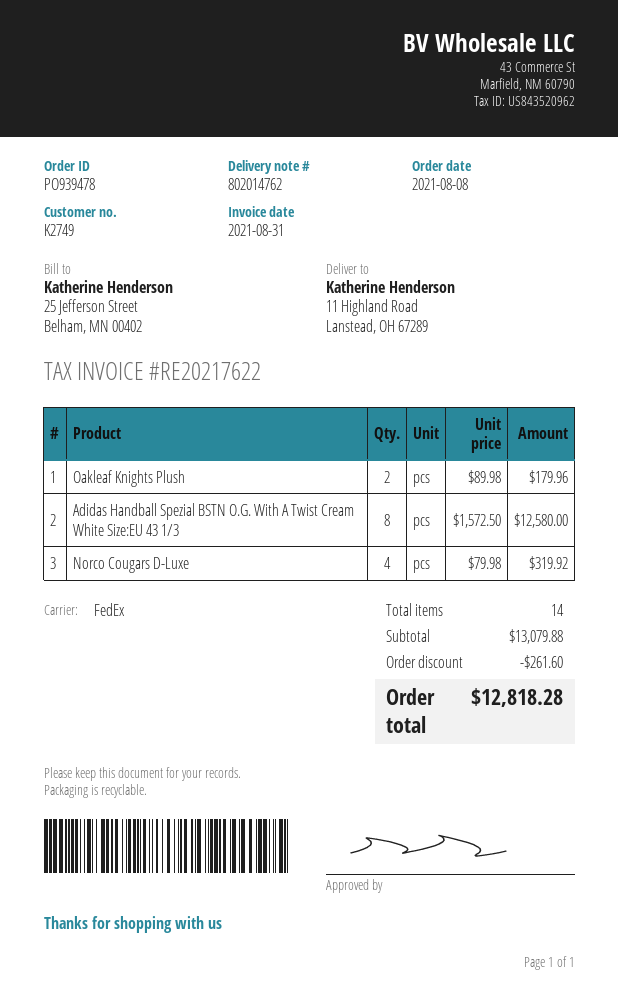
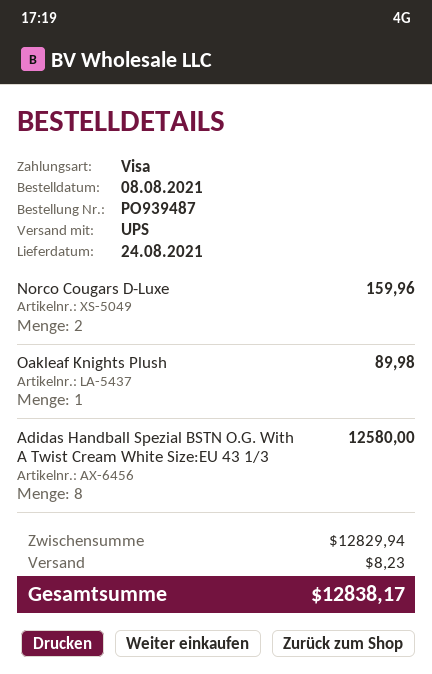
order number: PO939478 -> PO939487
shipping method: FedEx -> UPS
Oakleaf Knights Plush: 2 for 179.96 -> 1 for 89.98
Norco Cougars D-Luxe: 4 for 319.92 -> 2 for 159.96
subtotal: 13079.88 -> 12829.94
discount: 261.60 -> none
shipping: none -> 8.23
total: 12818.28 -> 12838.17

